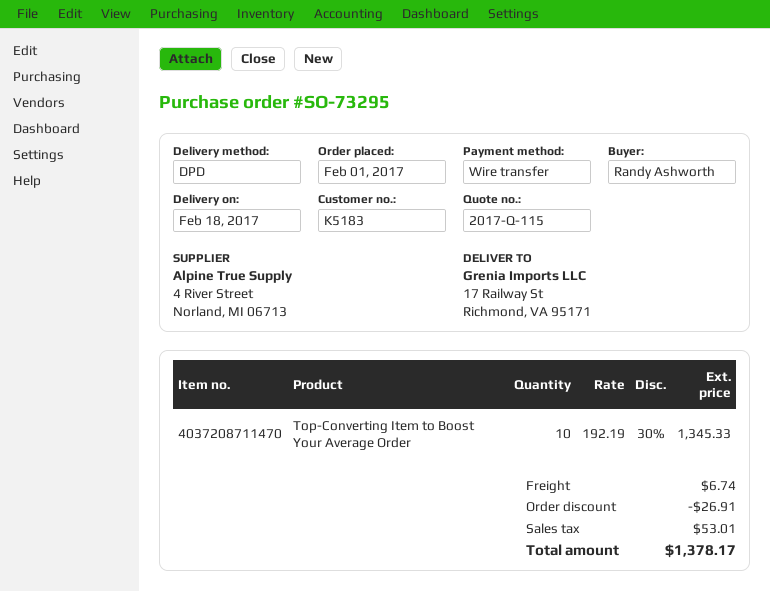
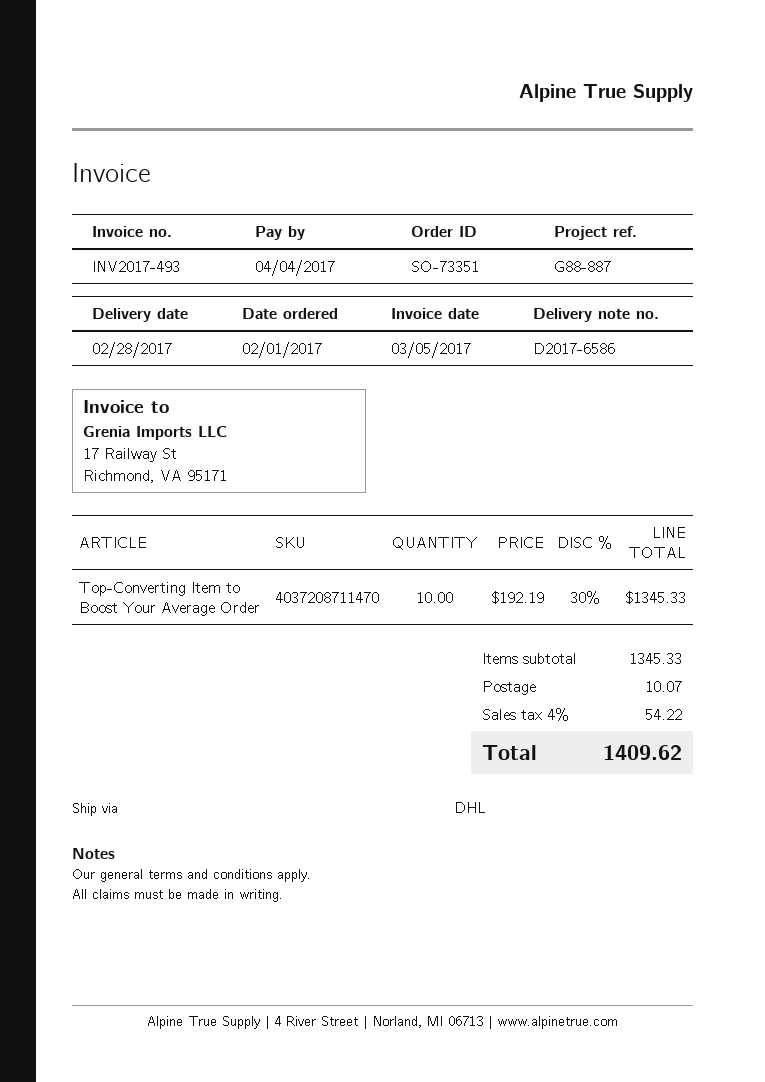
order number: SO-73295 -> SO-73351
delivery date: 2017-02-18 -> 2017-02-28
shipping method: DPD -> DHL
discount: 26.91 -> none
shipping: 6.74 -> 10.07
tax: 53.01 -> 54.22
total: 1378.17 -> 1409.62

